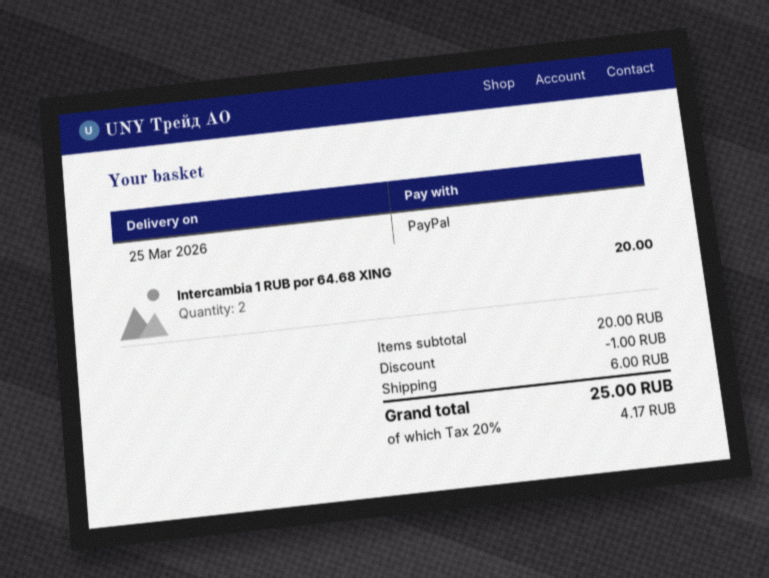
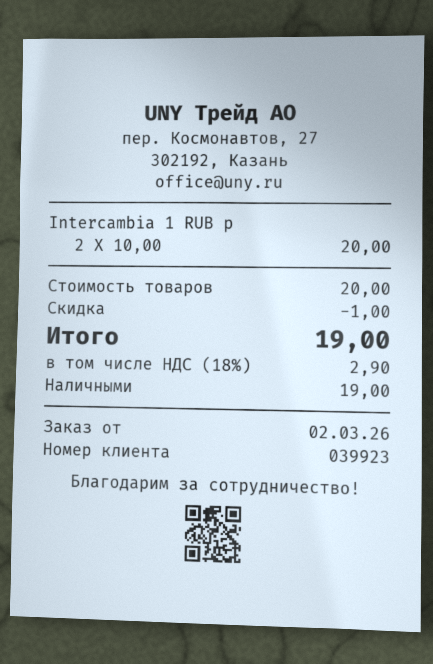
payment method: PayPal -> cash
shipping: 6.00 -> none
tax: 20% = 4.17 -> 18% = 2.90
total: 25.00 -> 19.00

